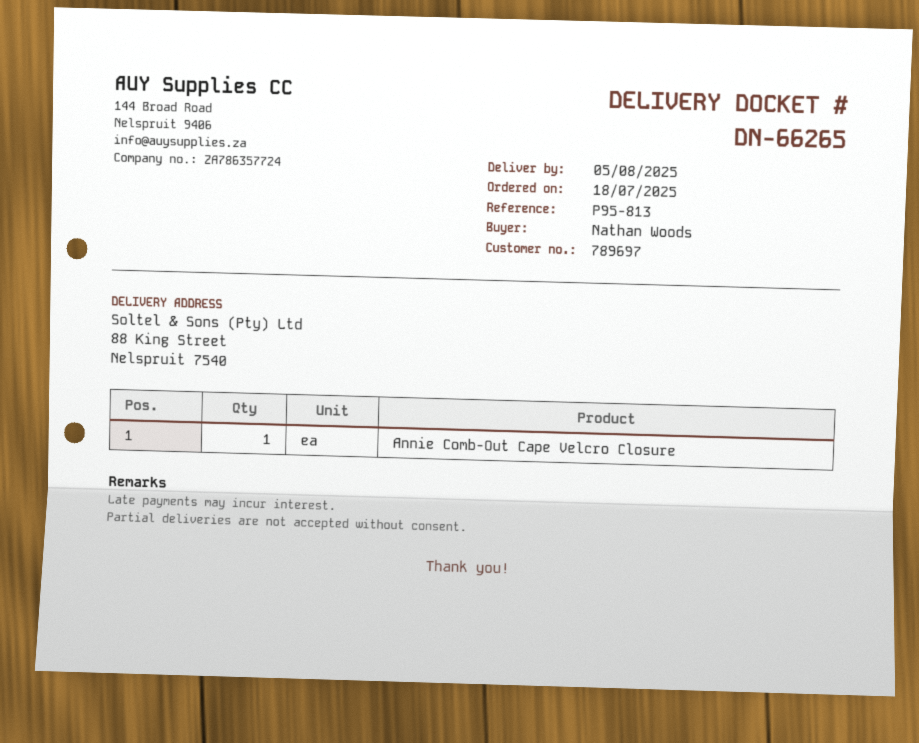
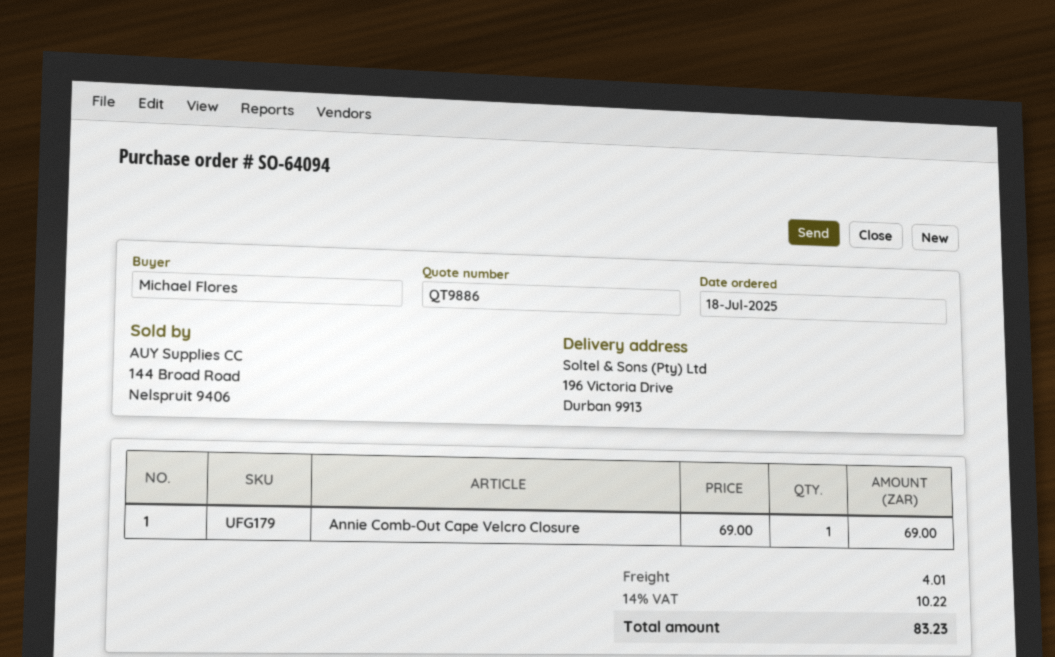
ordered by: Nathan Woods -> Michael Flores
ship to: 88 King Street, Nelspruit 7540 -> 196 Victoria Drive, Durban 9913

